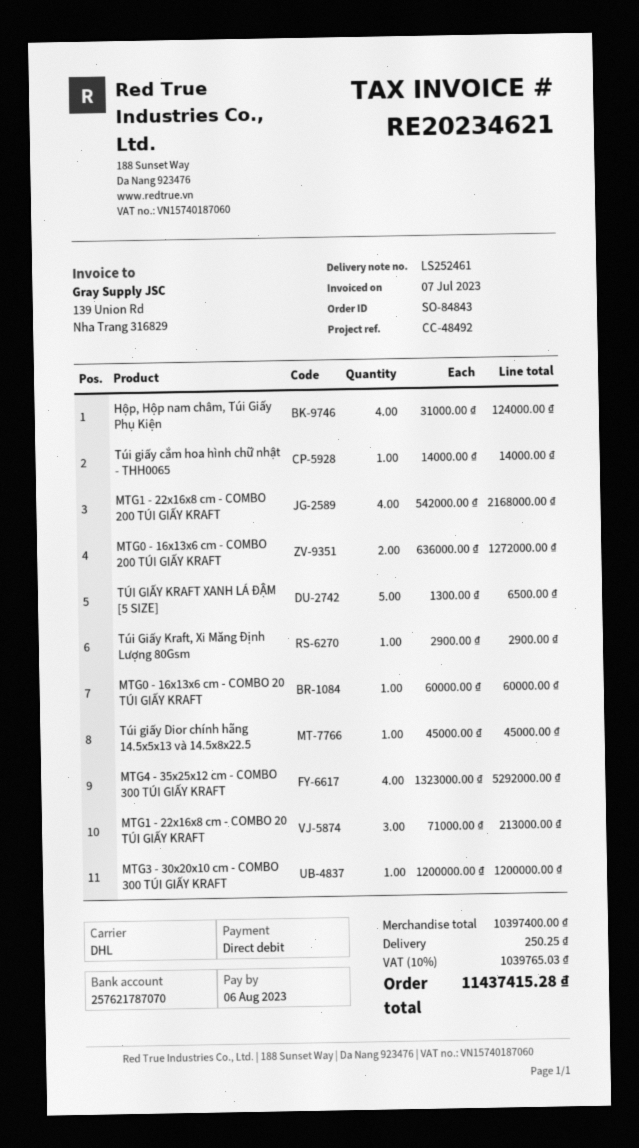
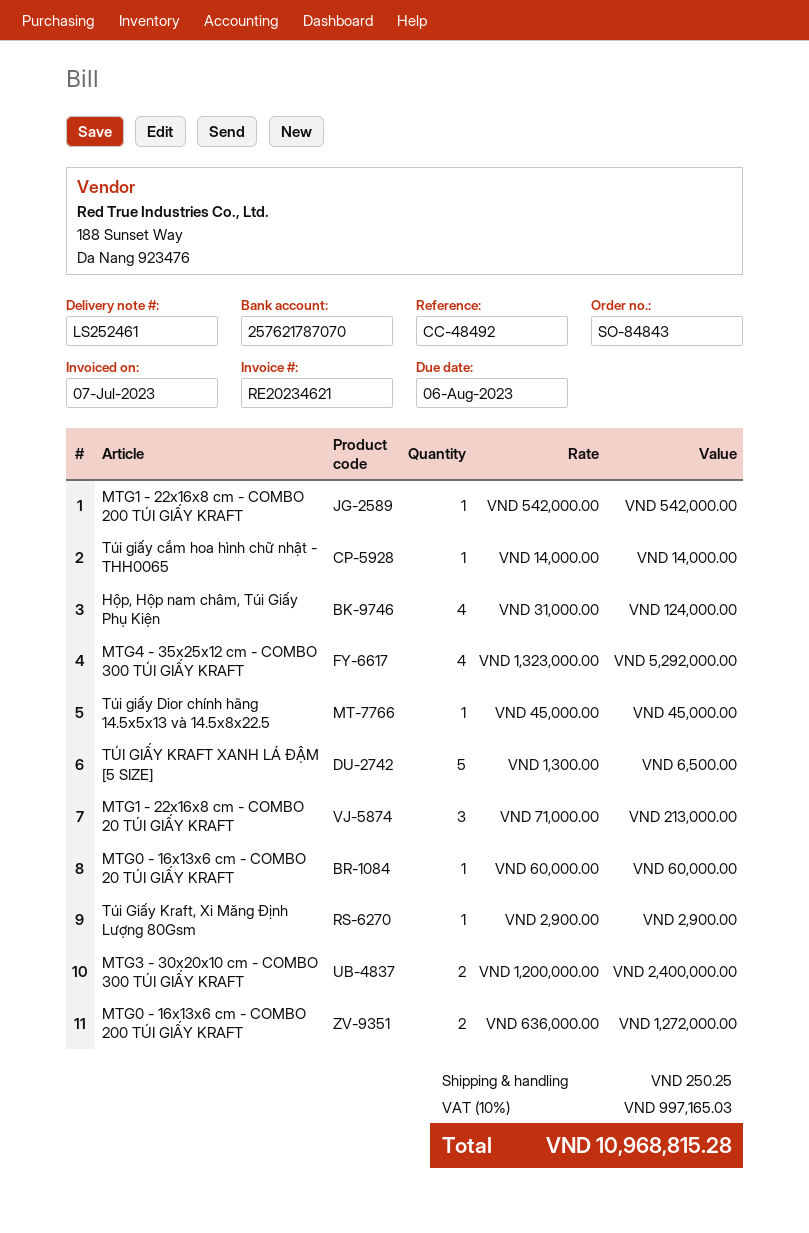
MTG1 - 22x16x8 cm - COMBO 200 TÚI GIẤY KRAFT: 4 x 542000.00 = 2168000.00 -> 1 x 542000.00 = 542000.00
MTG3 - 30x20x10 cm - COMBO 300 TÚI GIẤY KRAFT: 1 x 1200000.00 = 1200000.00 -> 2 x 1200000.00 = 2400000.00
tax: 10% = 1039765.03 -> 10% = 997165.03
total: 11437415.28 -> 10968815.28

